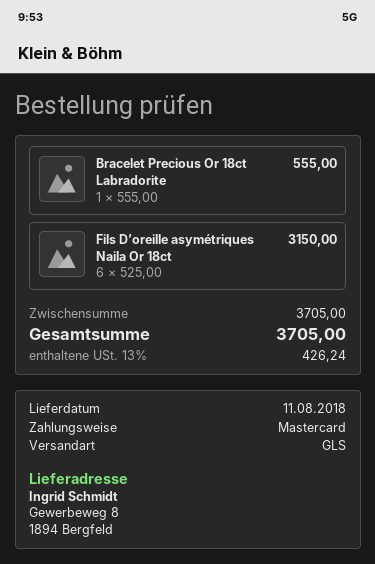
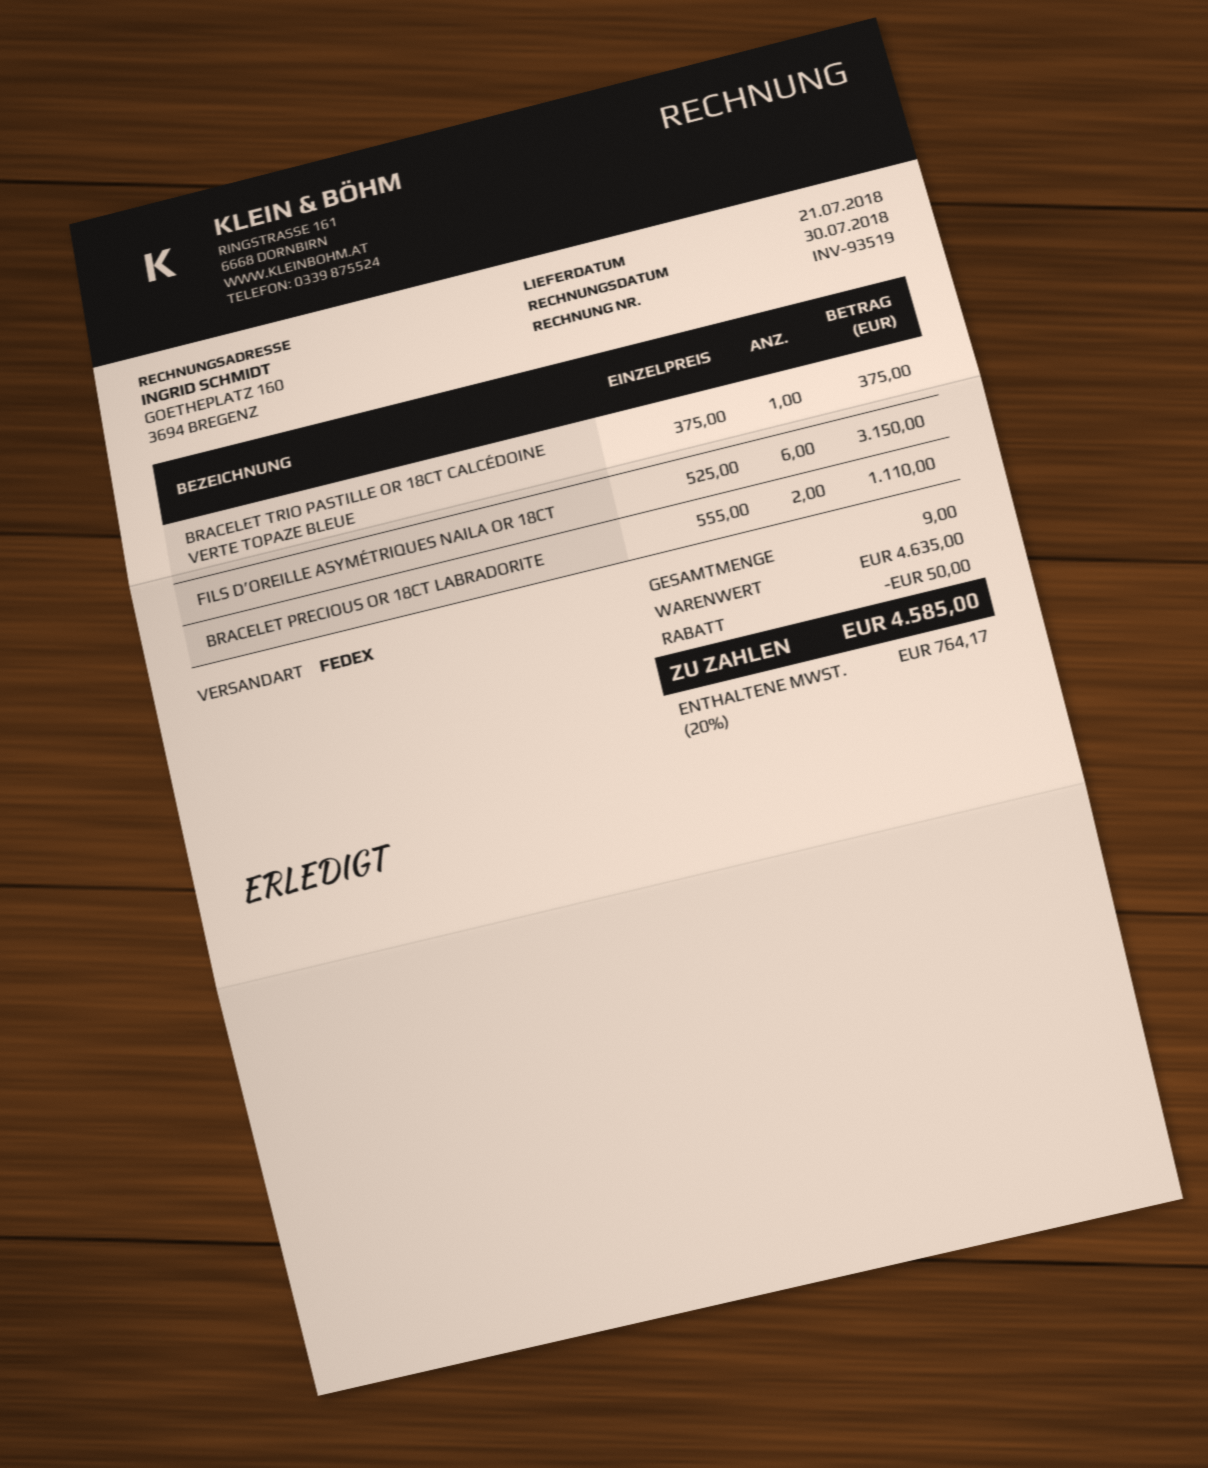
delivery date: 2018-08-11 -> 2018-07-21
shipping method: GLS -> FedEx
Bracelet Precious Or 18ct Labradorite: 1 x 555.00 = 555.00 -> 2 x 555.00 = 1110.00
BRACELET TRIO PASTILLE OR 18CT CALCÉDOINE VERTE TOPAZE BLEUE: none -> 1 x 375.00 = 375.00
subtotal: 3705.00 -> 4635.00
discount: none -> 50.00
tax: 13% = 426.24 -> 20% = 764.17
total: 3705.00 -> 4585.00

